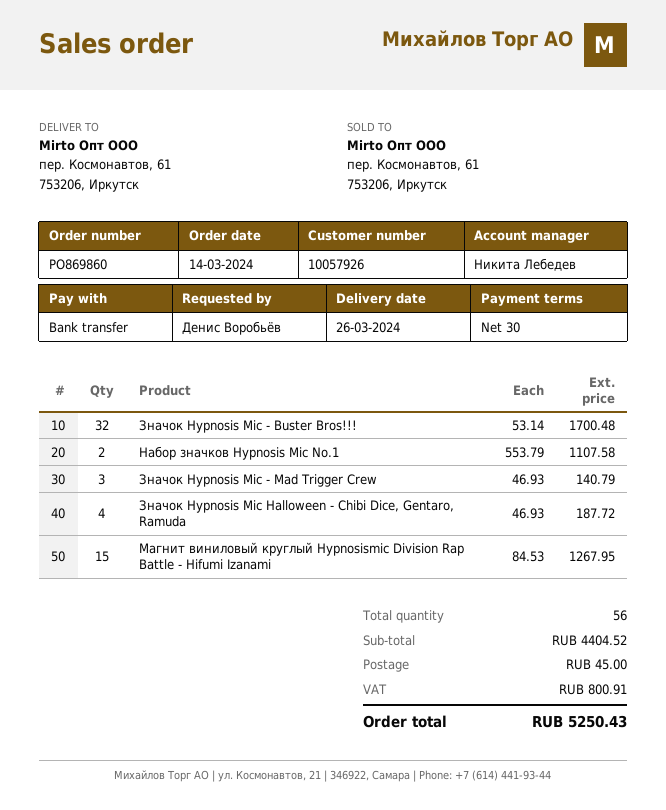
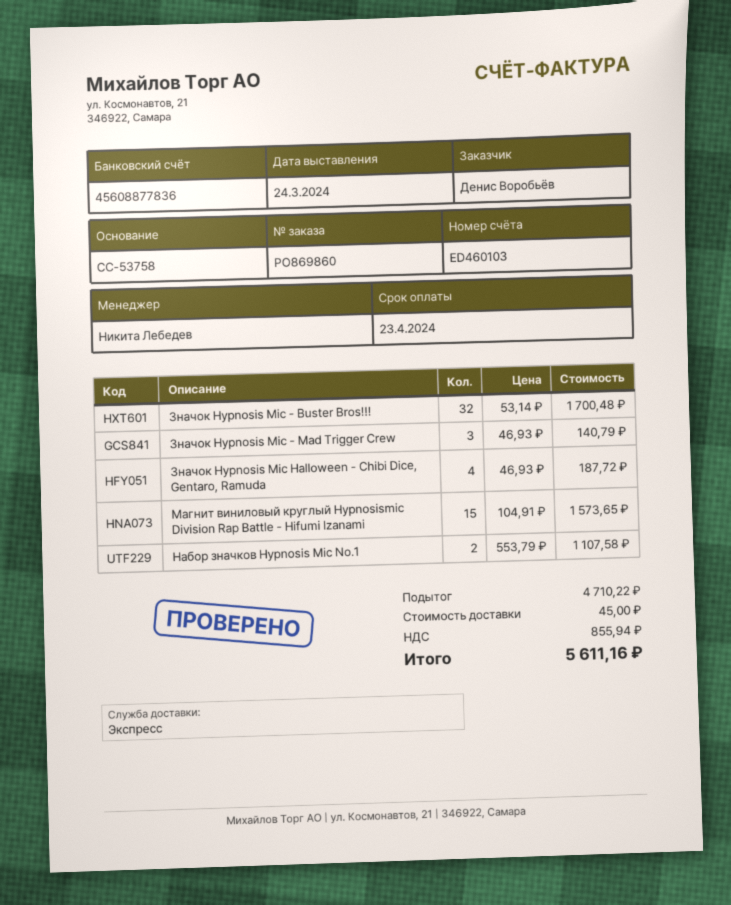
Магнит виниловый круглый Hypnosismic Division Rap Battle - Hifumi Izanami: 15 x 84.53 = 1267.95 -> 15 x 104.91 = 1573.65
subtotal: 4404.52 -> 4710.22
tax: 800.91 -> 855.94
total: 5250.43 -> 5611.16

